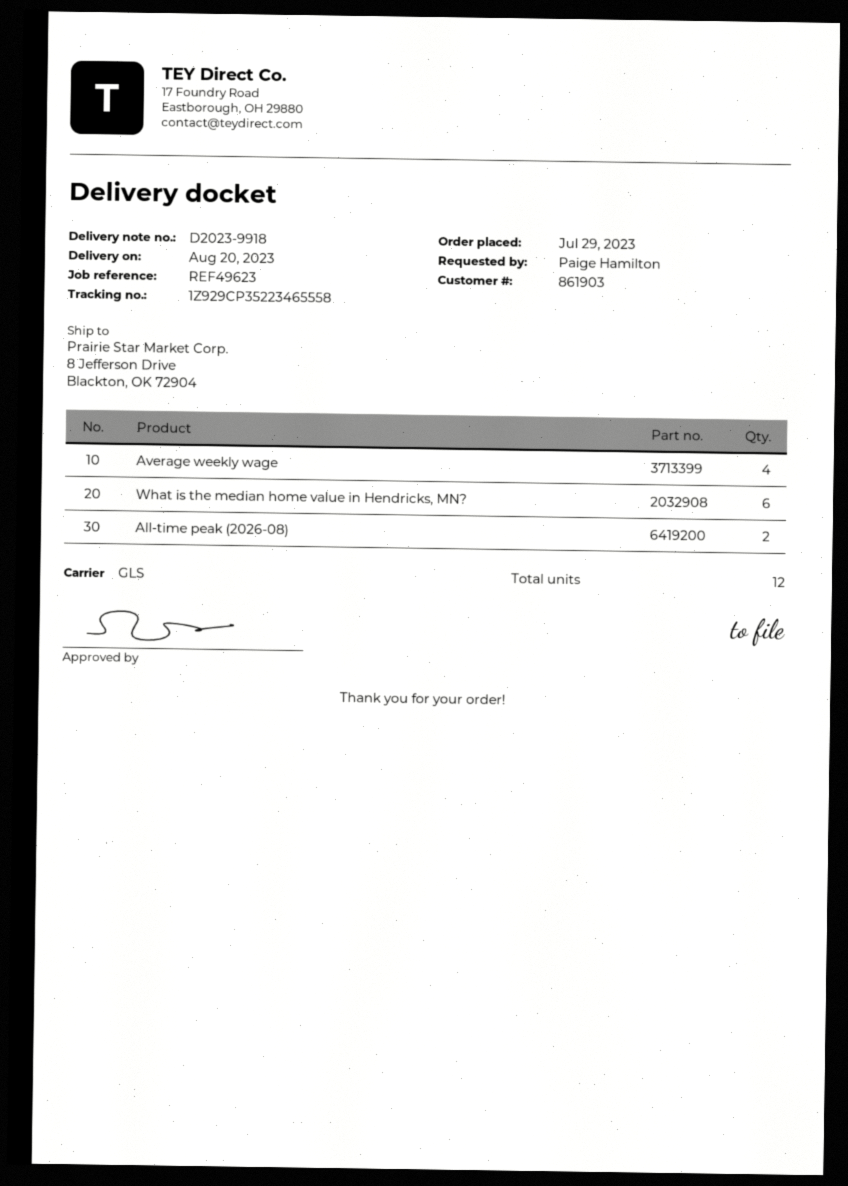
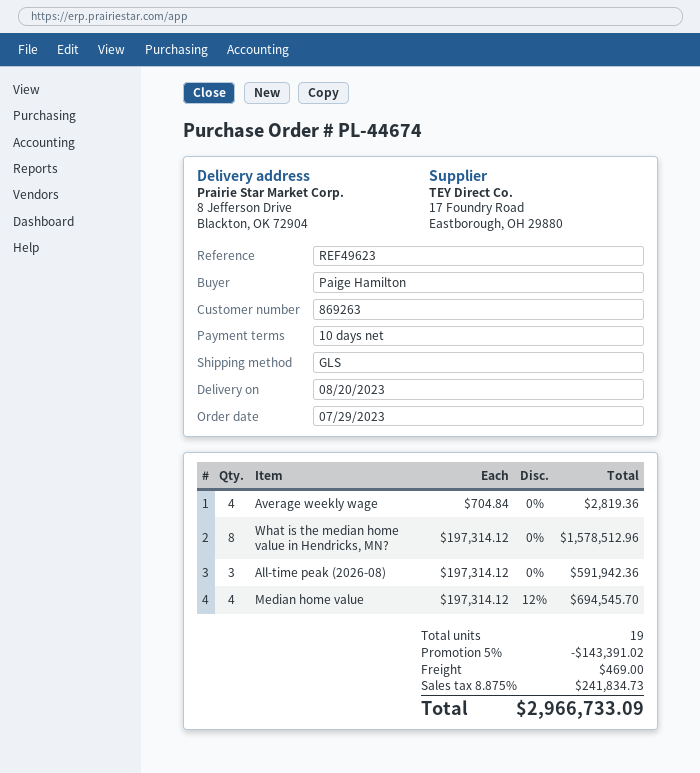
customer number: 861903 -> 869263
What is the median home value in Hendricks, MN?: 6 -> 8
All-time peak (2026-08): 2 -> 3
Median home value: none -> 4
total quantity: 12 -> 19

